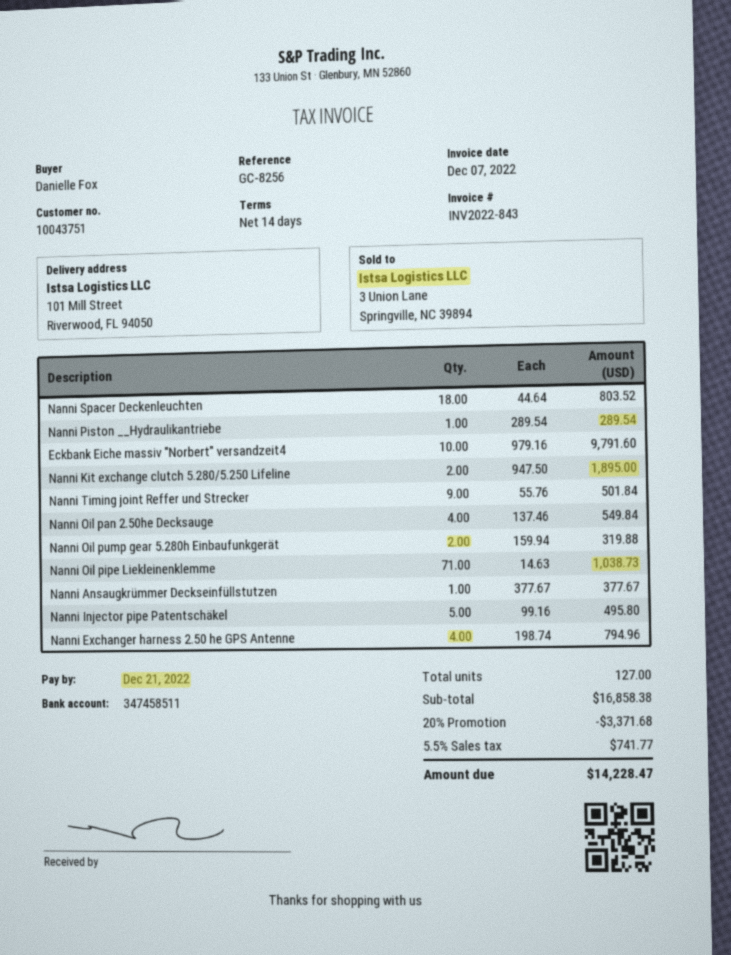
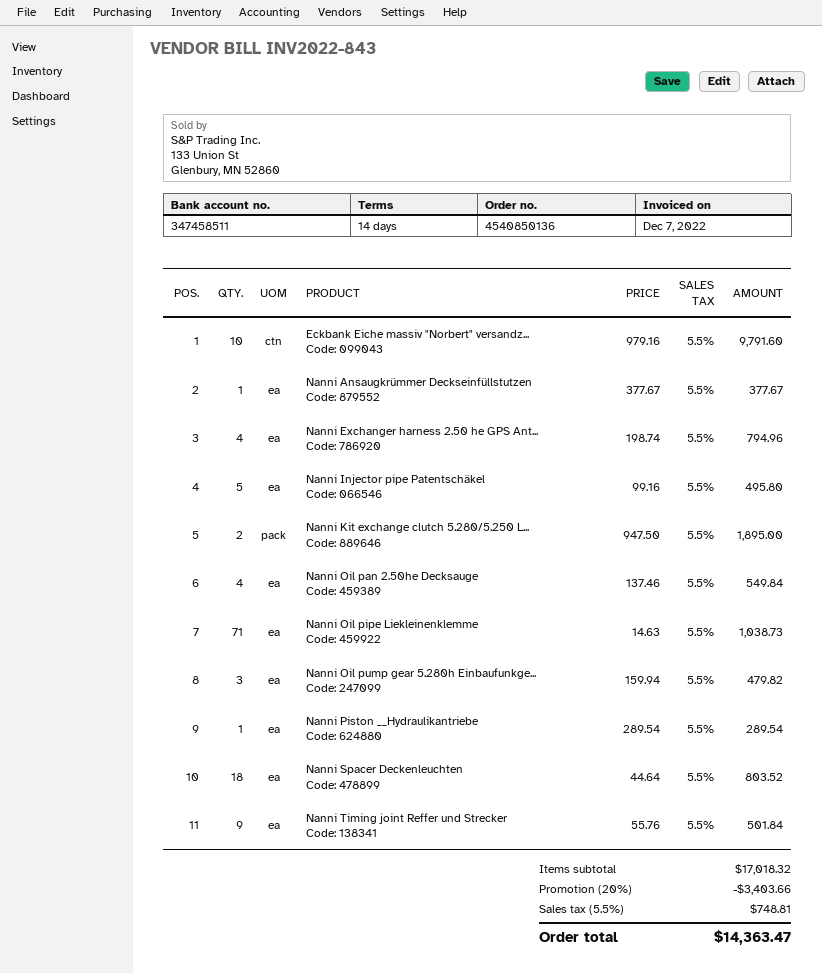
Nanni Oil pump gear 5.280h Einbaufunkgerät: 2 x 159.94 = 319.88 -> 3 x 159.94 = 479.82
subtotal: 16858.38 -> 17018.32
discount: 20% = 3371.68 -> 20% = 3403.66
tax: 5.5% = 741.77 -> 5.5% = 748.81
total: 14228.47 -> 14363.47

